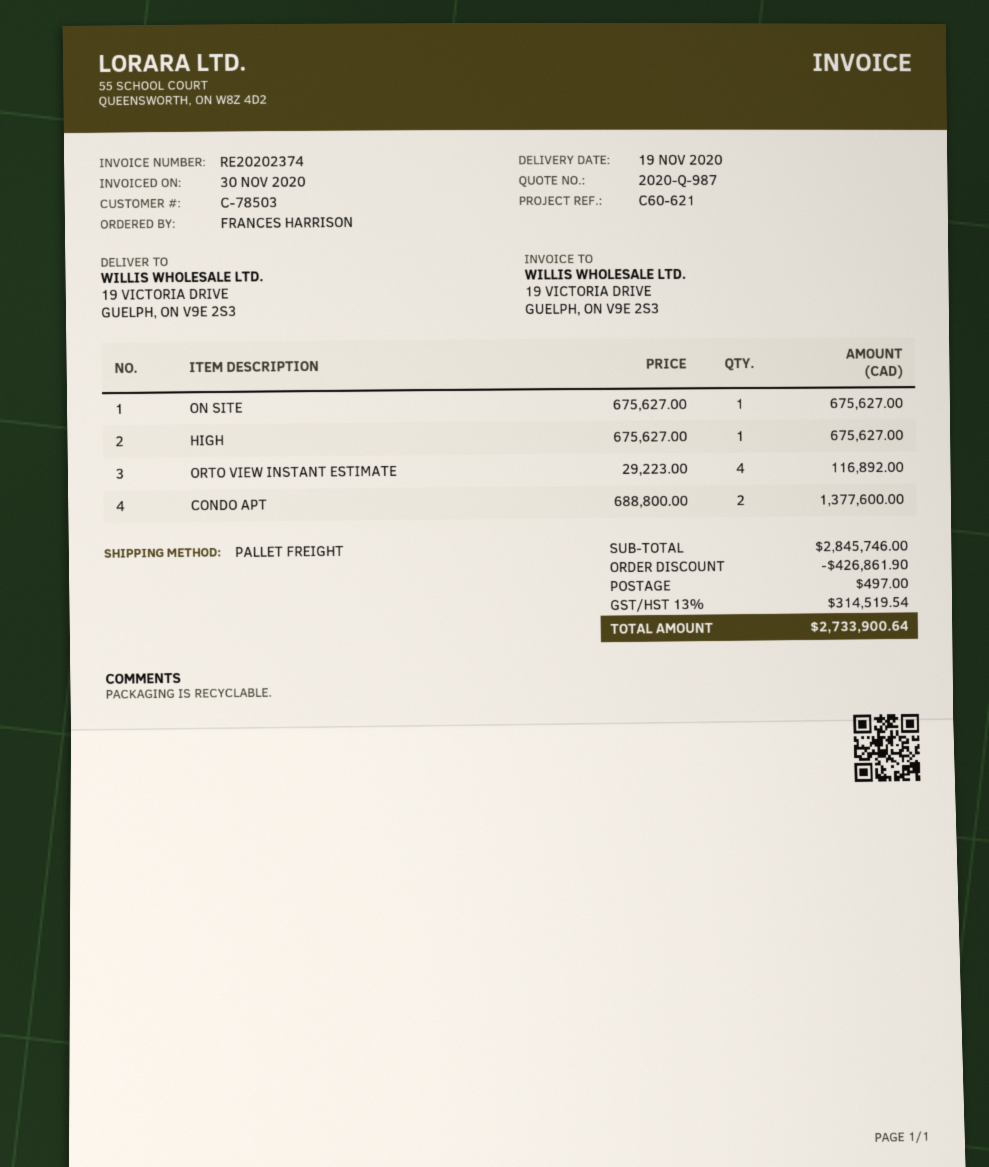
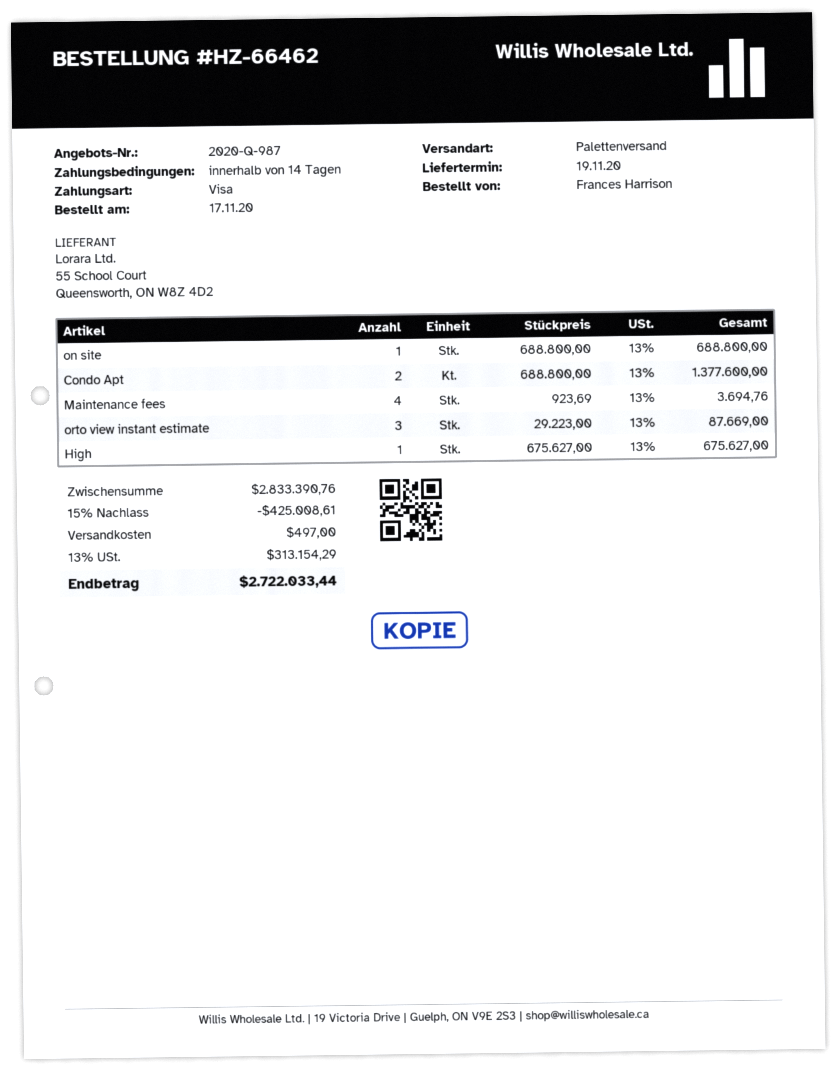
ON SITE: 1 x 675627.00 = 675627.00 -> 1 x 688800.00 = 688800.00
ORTO VIEW INSTANT ESTIMATE: 4 x 29223.00 = 116892.00 -> 3 x 29223.00 = 87669.00
Maintenance fees: none -> 4 x 923.69 = 3694.76
subtotal: 2845746.00 -> 2833390.76
discount: 426861.90 -> 425008.61
tax: 13% = 314519.54 -> 13% = 313154.29
total: 2733900.64 -> 2722033.44

